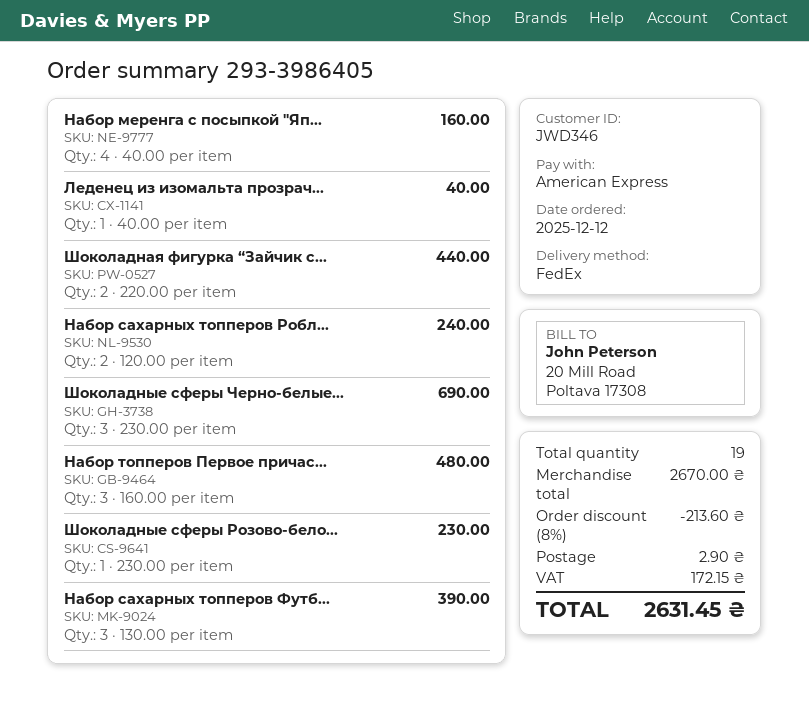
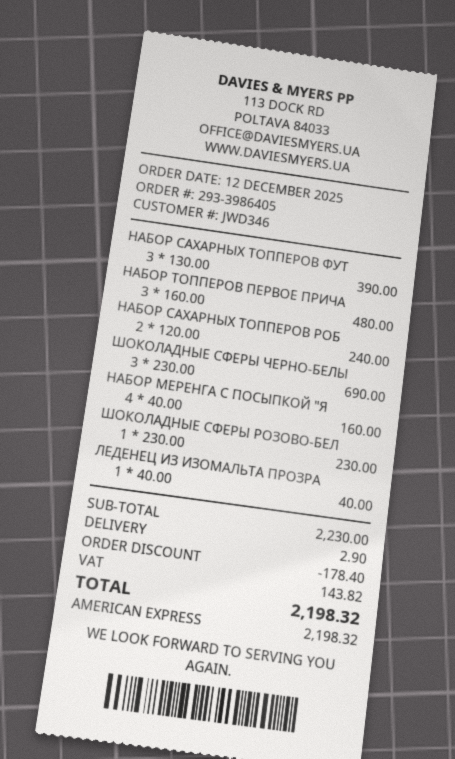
Шоколадная фигурка “Зайчик с...: 2 x 220.00 = 440.00 -> none
subtotal: 2670.00 -> 2230.00
discount: 213.60 -> 178.40
tax: 172.15 -> 143.82
total: 2631.45 -> 2198.32

